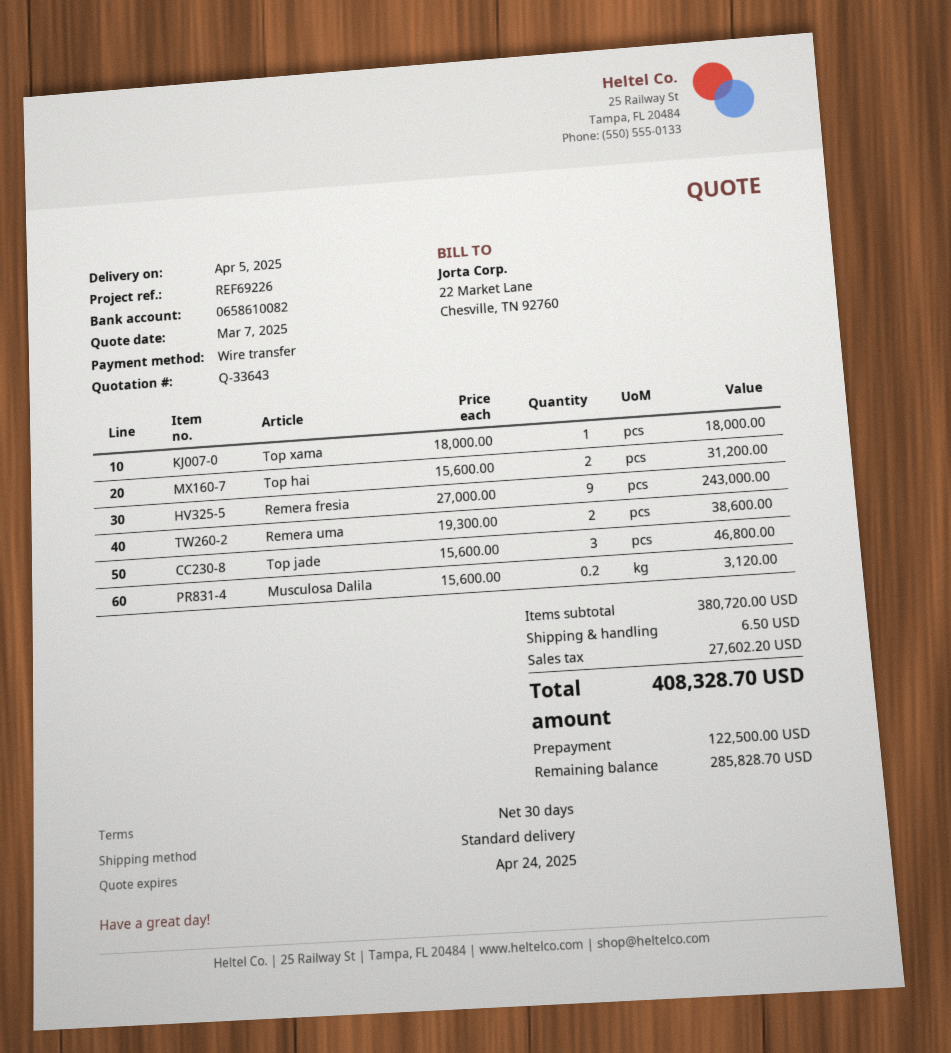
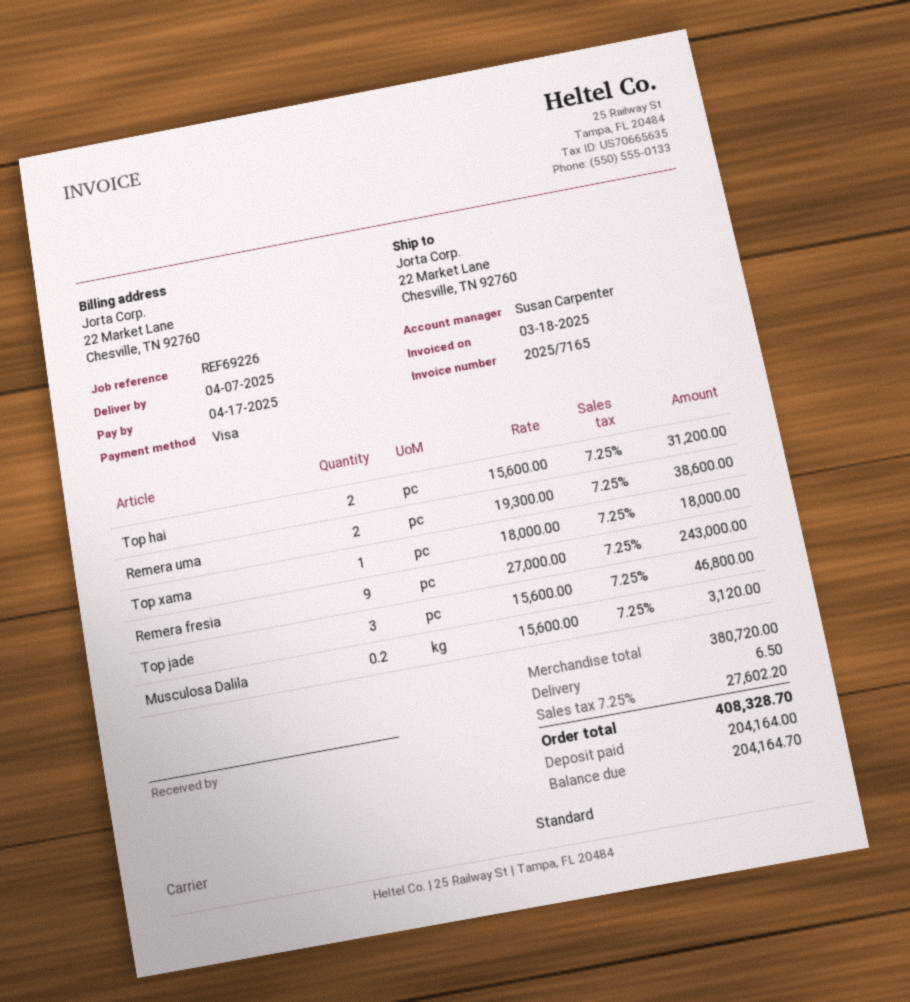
delivery date: 2025-04-05 -> 2025-04-07
payment method: bank transfer -> Visa
deposit: 122500.00 -> 204164.00
balance: 285828.70 -> 204164.70

